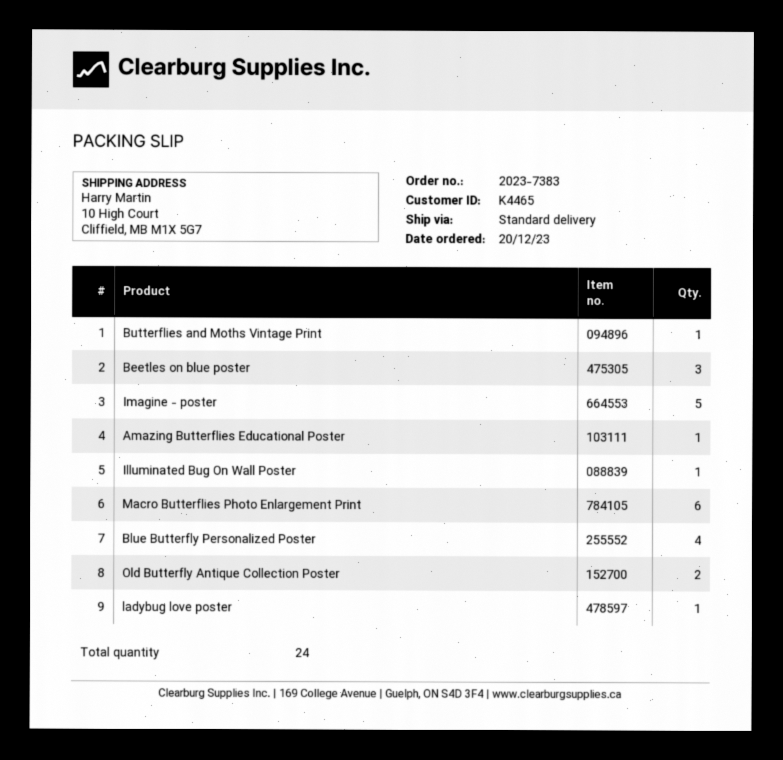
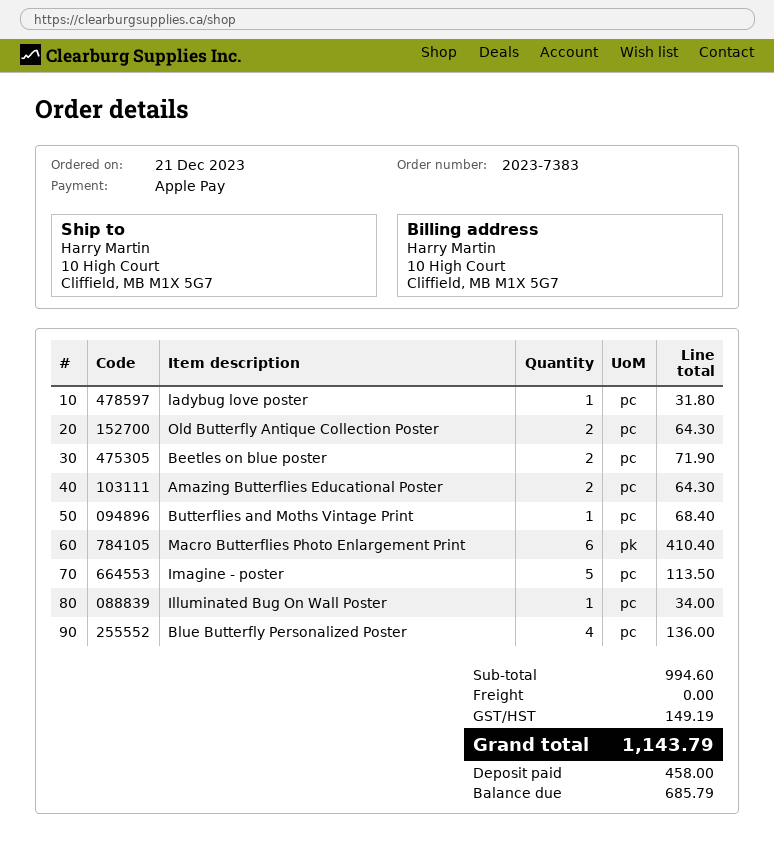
order date: 2023-12-20 -> 2023-12-21
Beetles on blue poster: 3 -> 2
Amazing Butterflies Educational Poster: 1 -> 2

